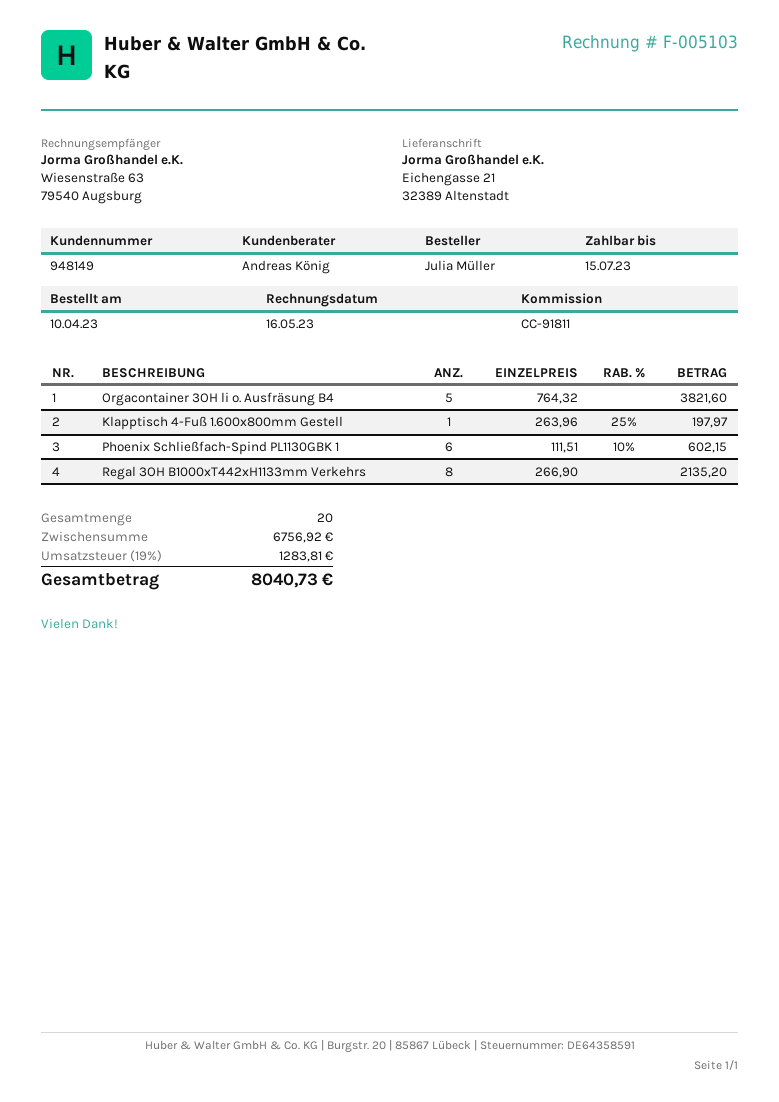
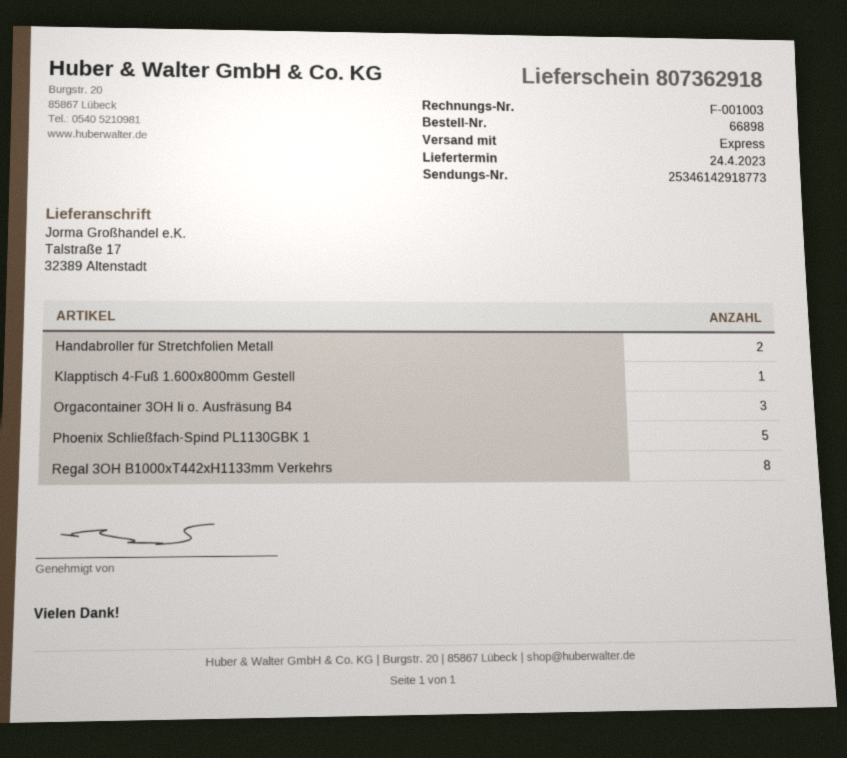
invoice number: F-005103 -> F-001003
ship to: Eichengasse 21, 32389 Altenstadt -> Talstraße 17, 32389 Altenstadt
Orgacontainer 3OH li o. Ausfräsung B4: 5 -> 3
Phoenix Schließfach-Spind PL1130GBK 1: 6 -> 5
Handabroller für Stretchfolien Metall: none -> 2

